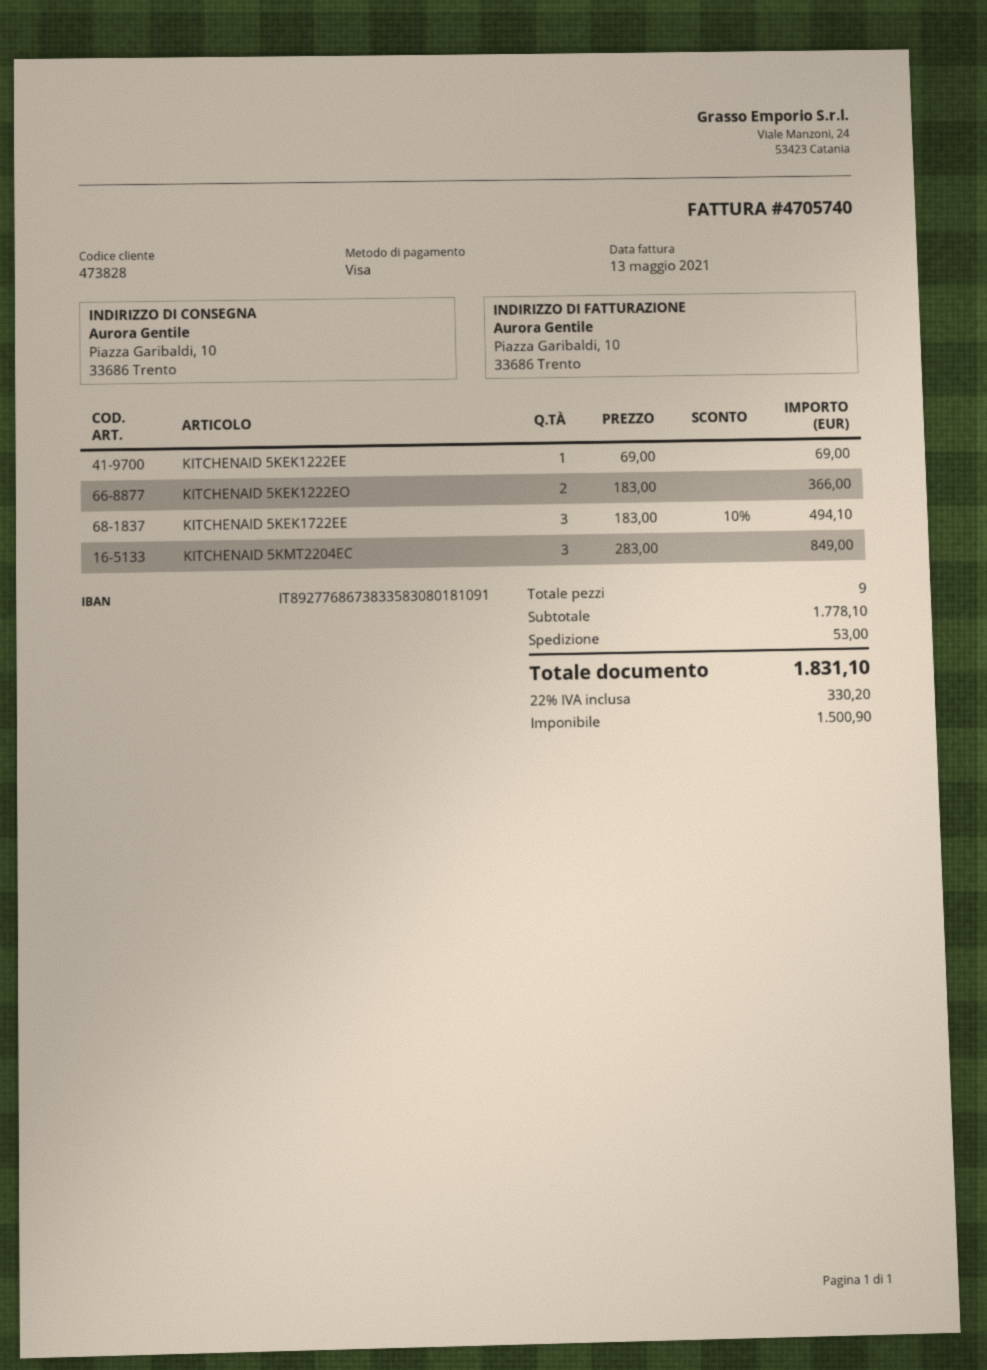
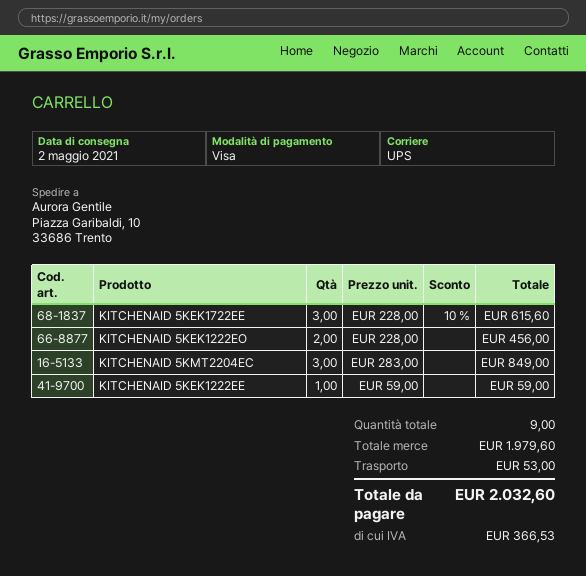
KITCHENAID 5KEK1222EE: 1 x 69.00 = 69.00 -> 1 x 59.00 = 59.00
KITCHENAID 5KEK1222EO: 2 x 183.00 = 366.00 -> 2 x 228.00 = 456.00
KITCHENAID 5KEK1722EE: 3 x 183.00 - 10% = 494.10 -> 3 x 228.00 - 10% = 615.60
subtotal: 1778.10 -> 1979.60
tax: 330.20 -> 366.53
total: 1831.10 -> 2032.60

